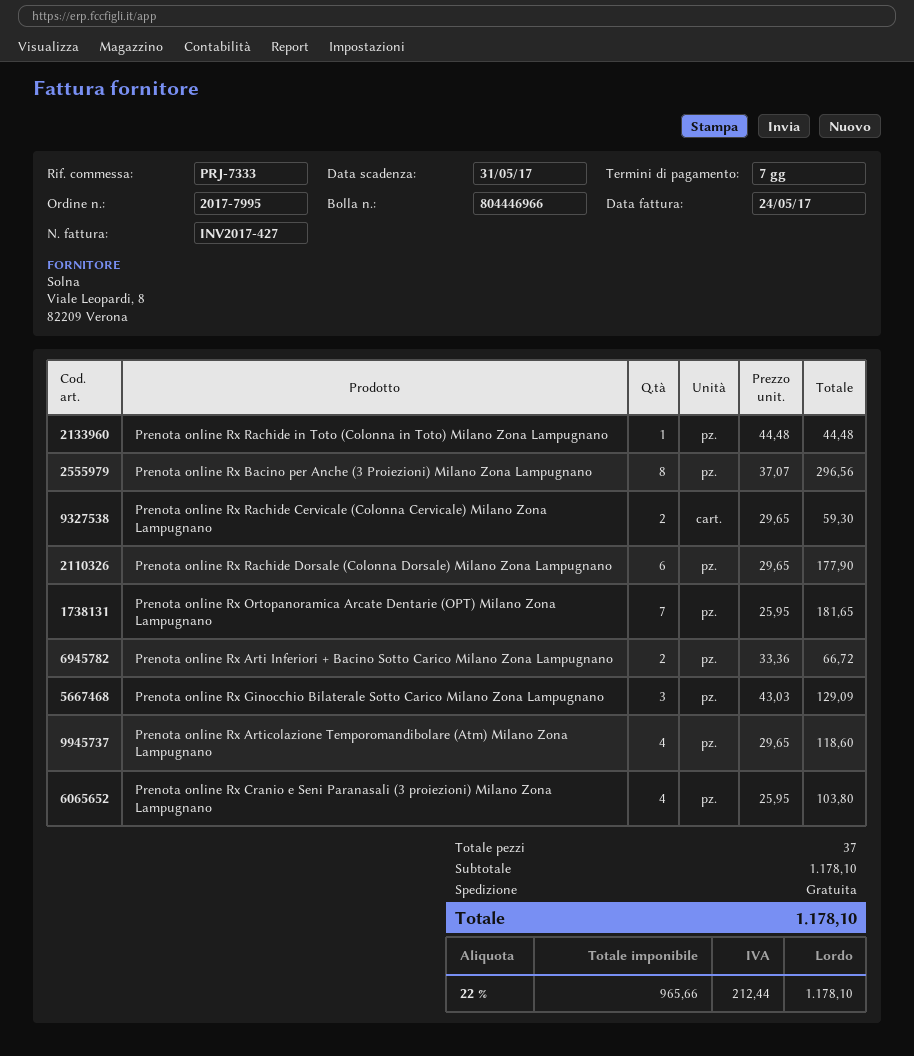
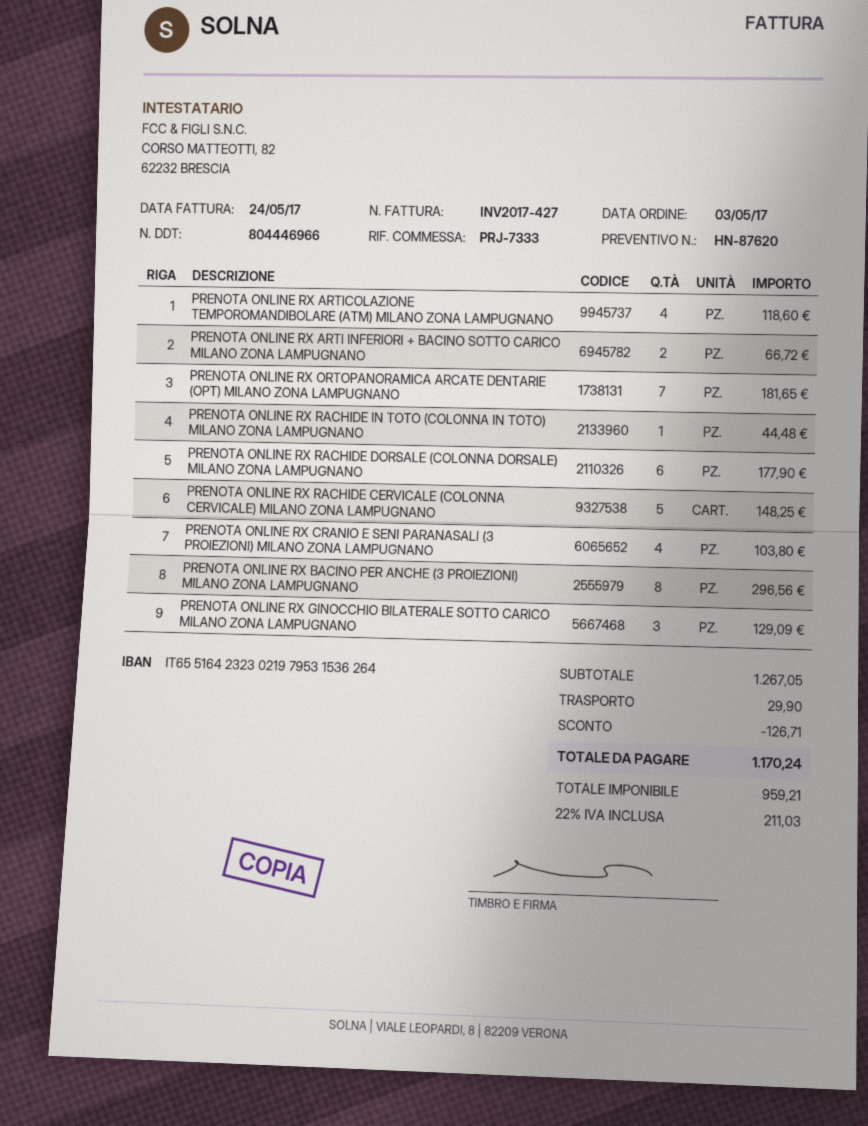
Prenota online Rx Rachide Cervicale (Colonna Cervicale) Milano Zona Lampugnano: 2 for 59.30 -> 5 for 148.25
subtotal: 1178.10 -> 1267.05
discount: none -> 126.71
shipping: 0.00 -> 29.90
net: 965.66 -> 959.21
tax: 22% = 212.44 -> 22% = 211.03
total: 1178.10 -> 1170.24

